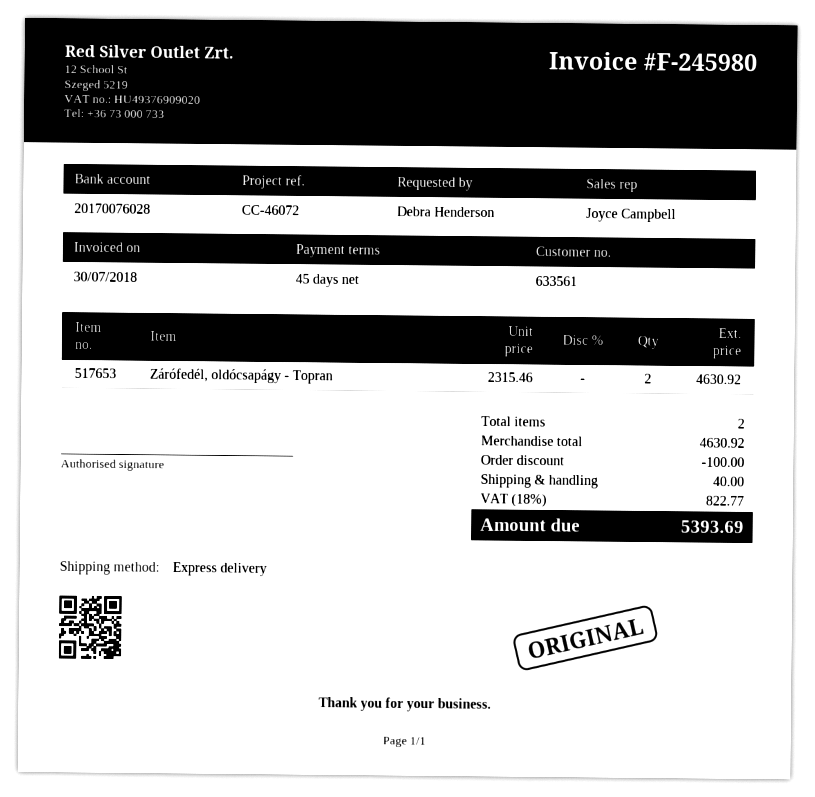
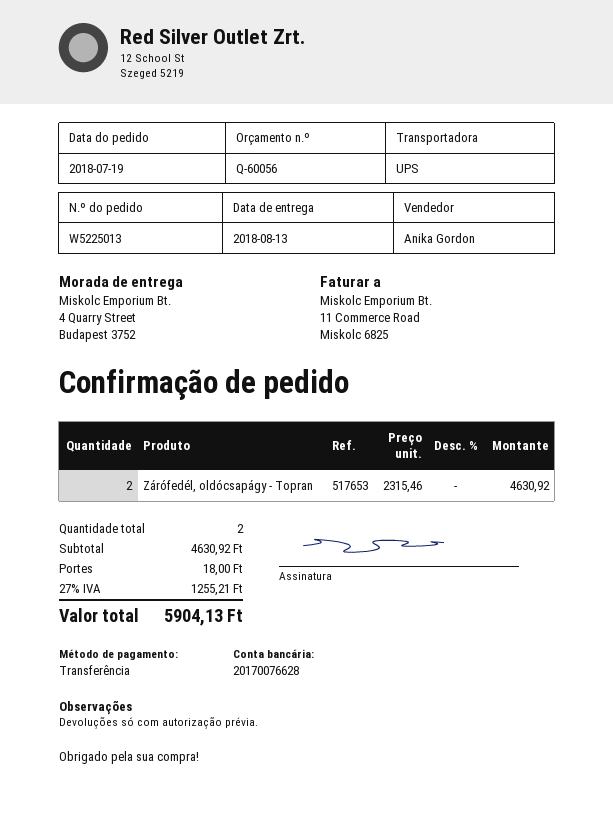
sales rep: Joyce Campbell -> Anika Gordon
bank account: 20170076028 -> 20170076628
shipping method: express -> UPS
discount: 100.00 -> none
shipping: 40.00 -> 18.00
tax: 18% = 822.77 -> 27% = 1255.21
total: 5393.69 -> 5904.13

